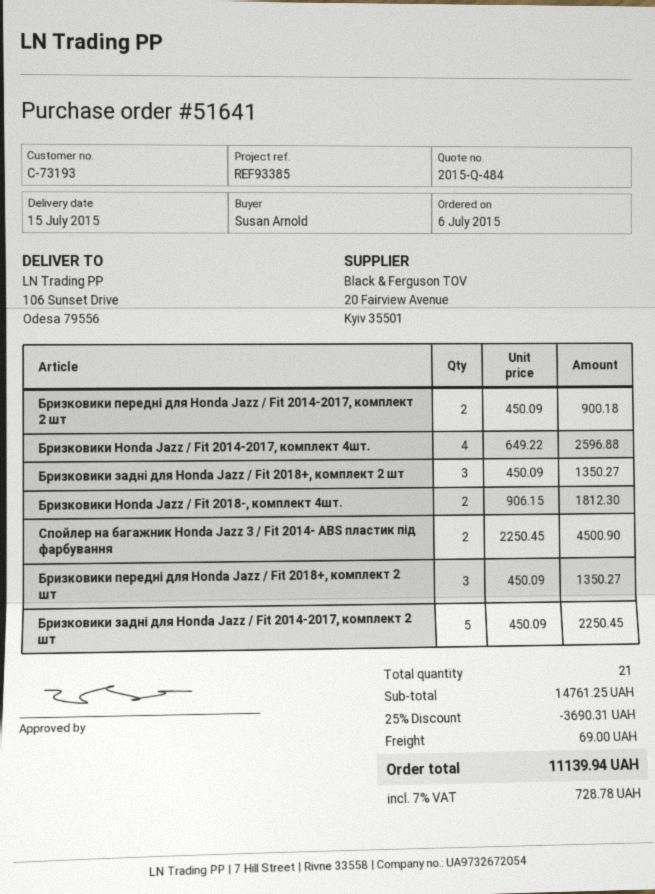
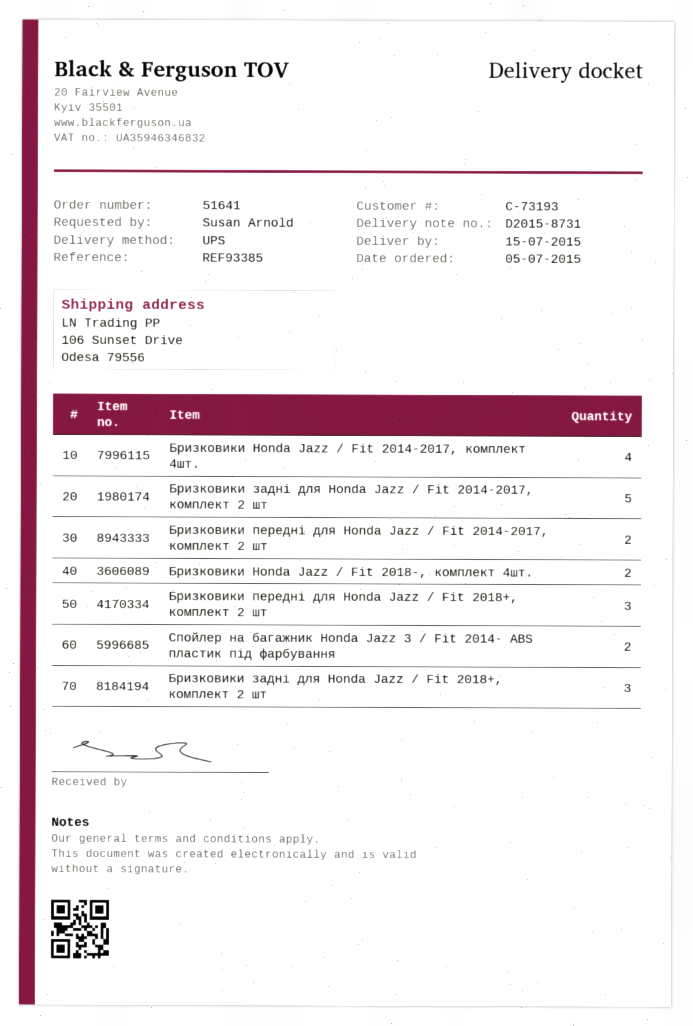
order date: 2015-07-06 -> 2015-07-05

